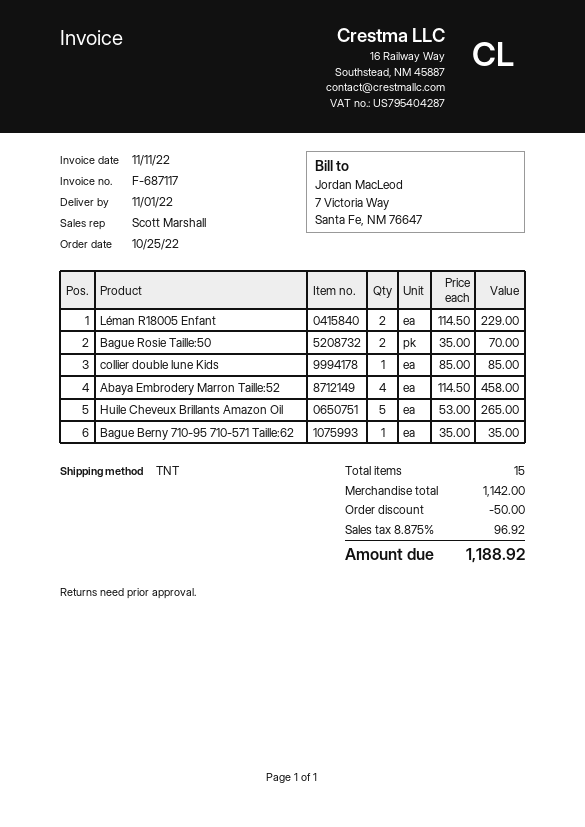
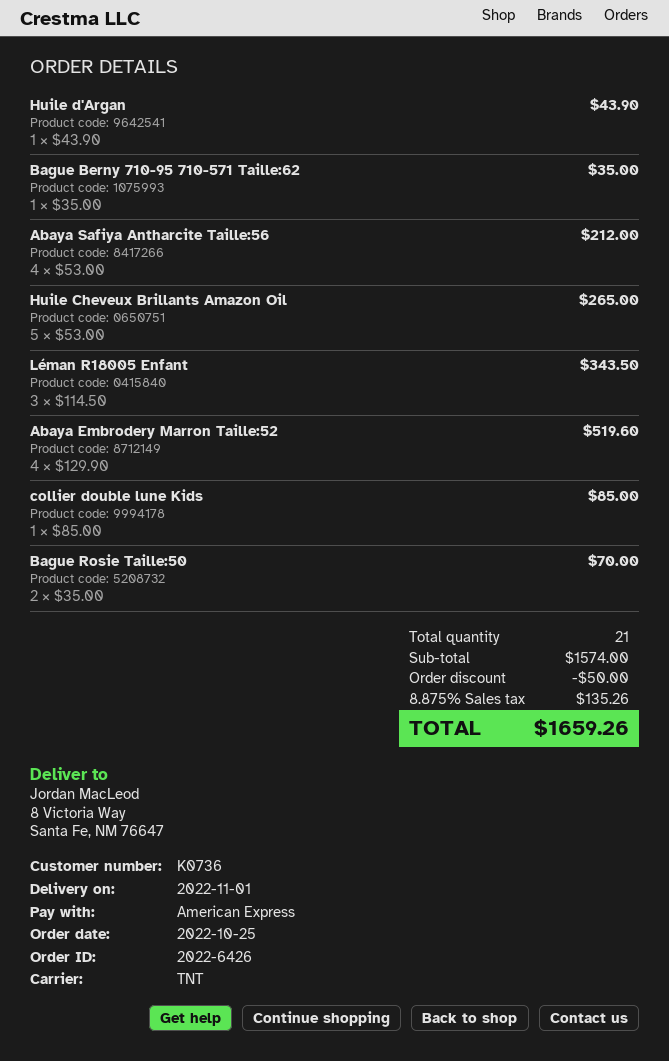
Léman R18005 Enfant: 2 x 114.50 = 229.00 -> 3 x 114.50 = 343.50
Abaya Embrodery Marron Taille:52: 4 x 114.50 = 458.00 -> 4 x 129.90 = 519.60
Huile d'Argan: none -> 1 x 43.90 = 43.90
Abaya Safiya Antharcite Taille:56: none -> 4 x 53.00 = 212.00
total quantity: 15 -> 21
subtotal: 1142.00 -> 1574.00
tax: 8.875% = 96.92 -> 8.875% = 135.26
total: 1188.92 -> 1659.26

